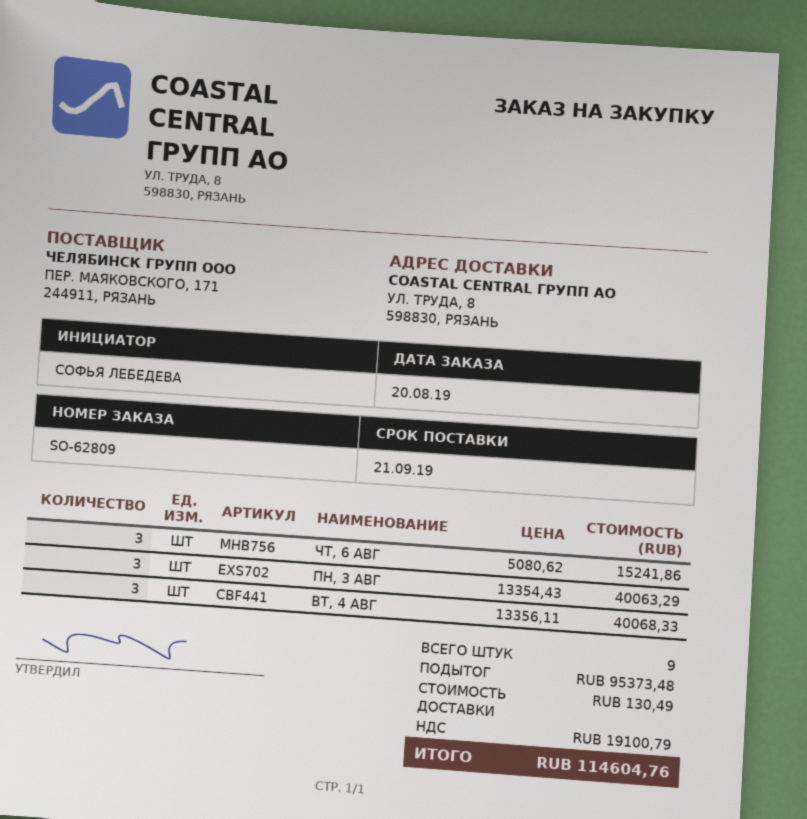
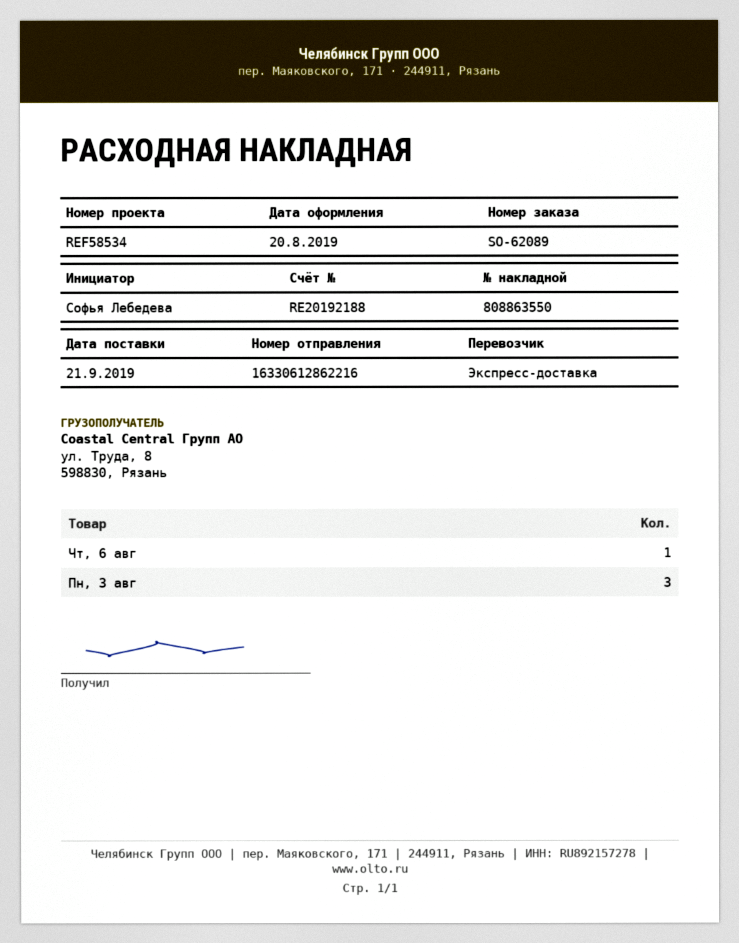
order number: SO-62809 -> SO-62089
ЧТ, 6 АВГ: 3 -> 1
ВТ, 4 АВГ: 3 -> none

